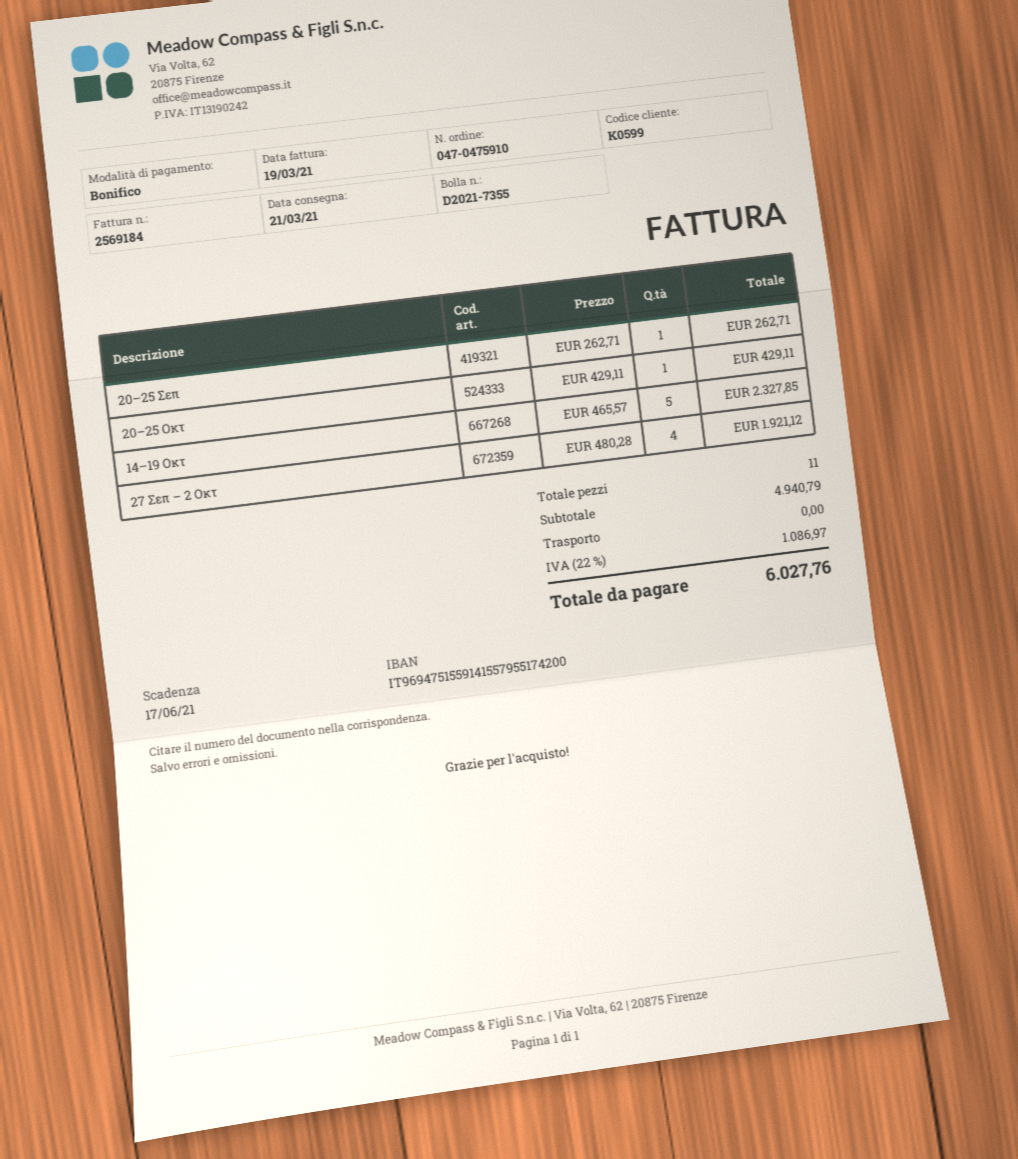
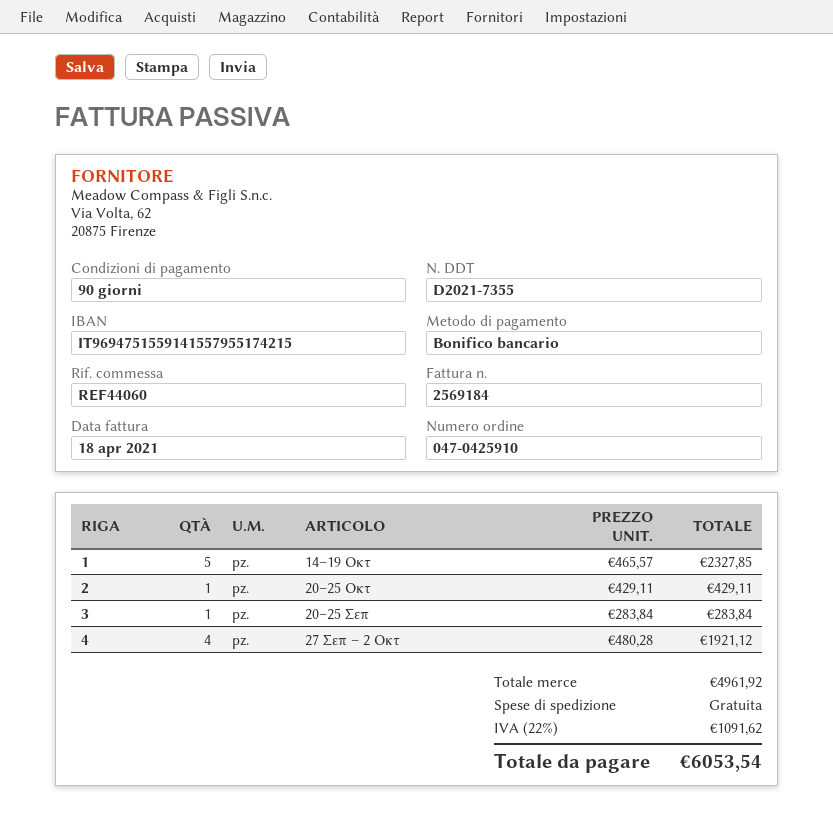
order number: 047-0475910 -> 047-0425910
invoice date: 2021-03-19 -> 2021-04-18
bank account: IT9694751559141557955174200 -> IT9694751559141557955174215
20–25 Σεπ: 1 x 262.71 = 262.71 -> 1 x 283.84 = 283.84
subtotal: 4940.79 -> 4961.92
tax: 22% = 1086.97 -> 22% = 1091.62
total: 6027.76 -> 6053.54

